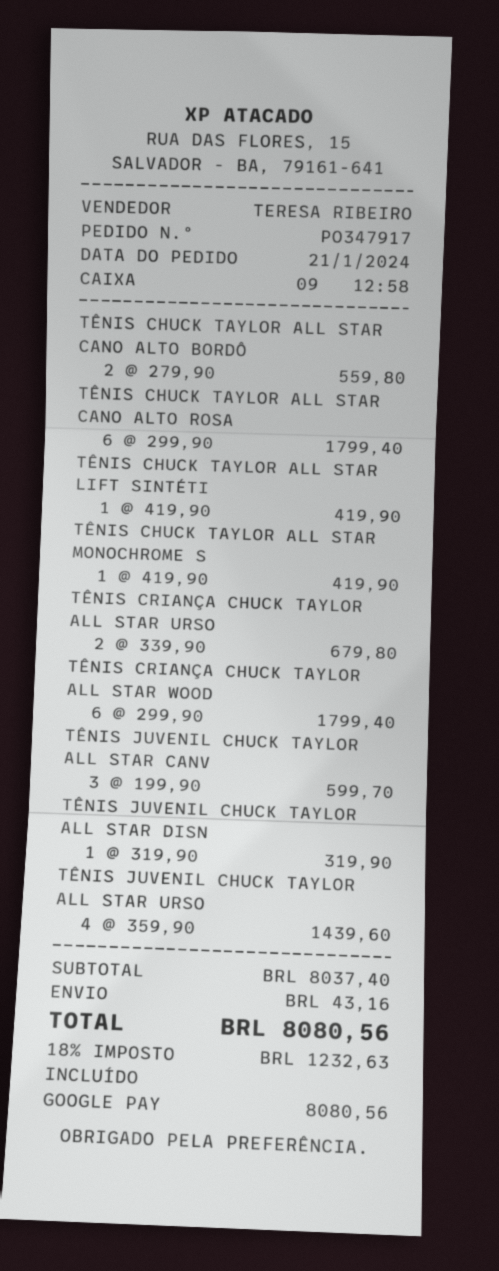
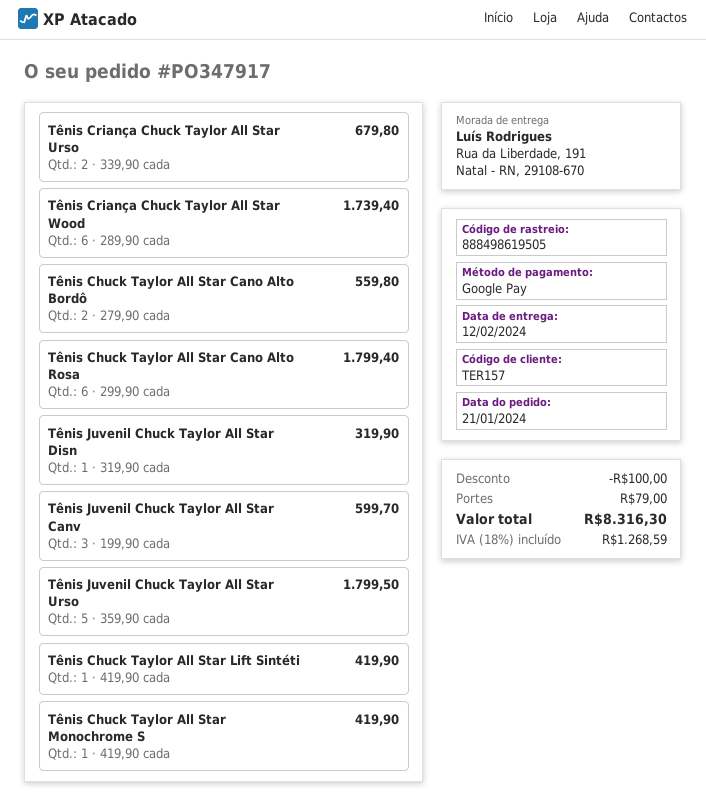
TÊNIS CRIANÇA CHUCK TAYLOR ALL STAR WOOD: 6 x 299.90 = 1799.40 -> 6 x 289.90 = 1739.40
TÊNIS JUVENIL CHUCK TAYLOR ALL STAR URSO: 4 x 359.90 = 1439.60 -> 5 x 359.90 = 1799.50
discount: none -> 100.00
shipping: 43.16 -> 79.00
tax: 18% = 1232.63 -> 18% = 1268.59
total: 8080.56 -> 8316.30

